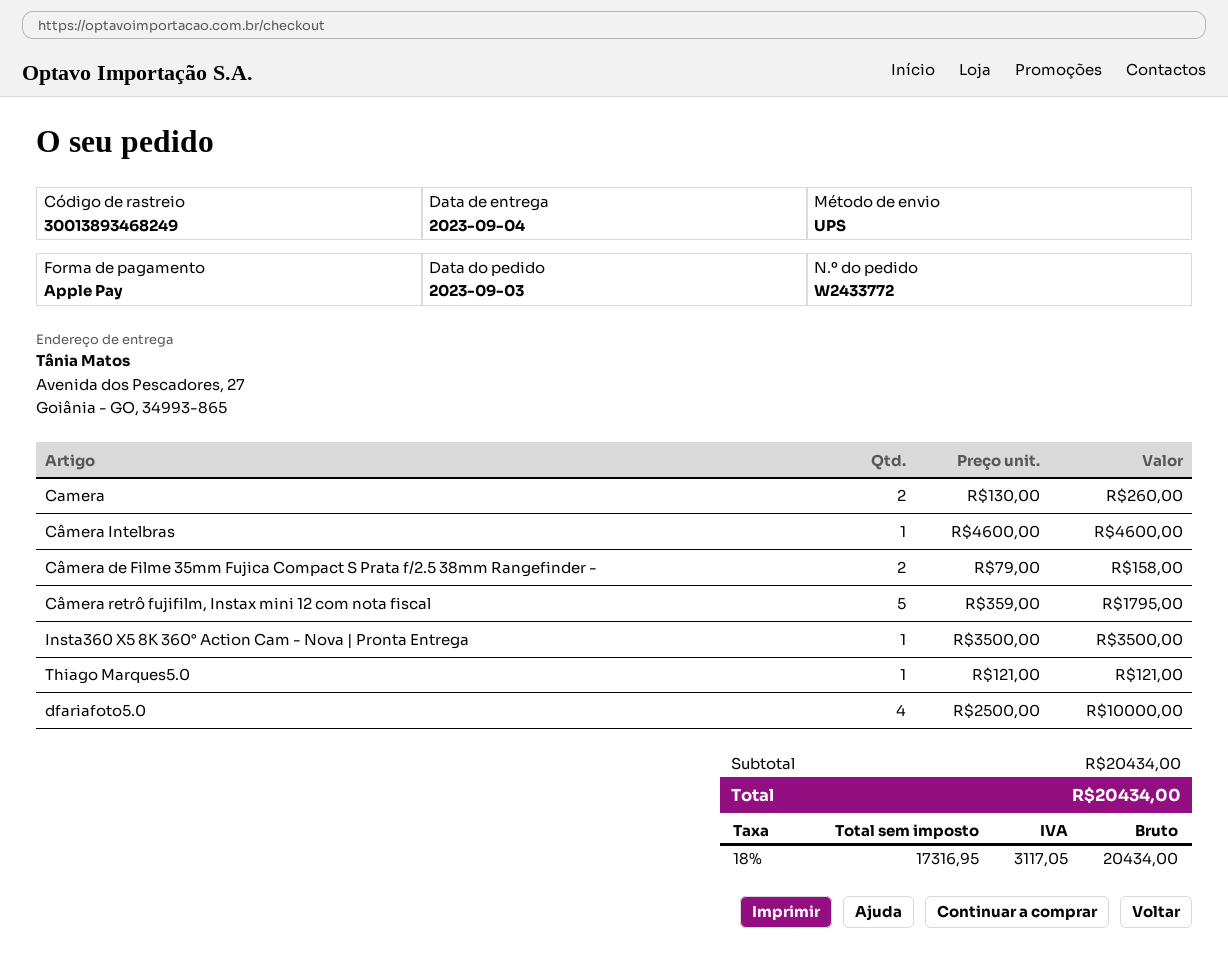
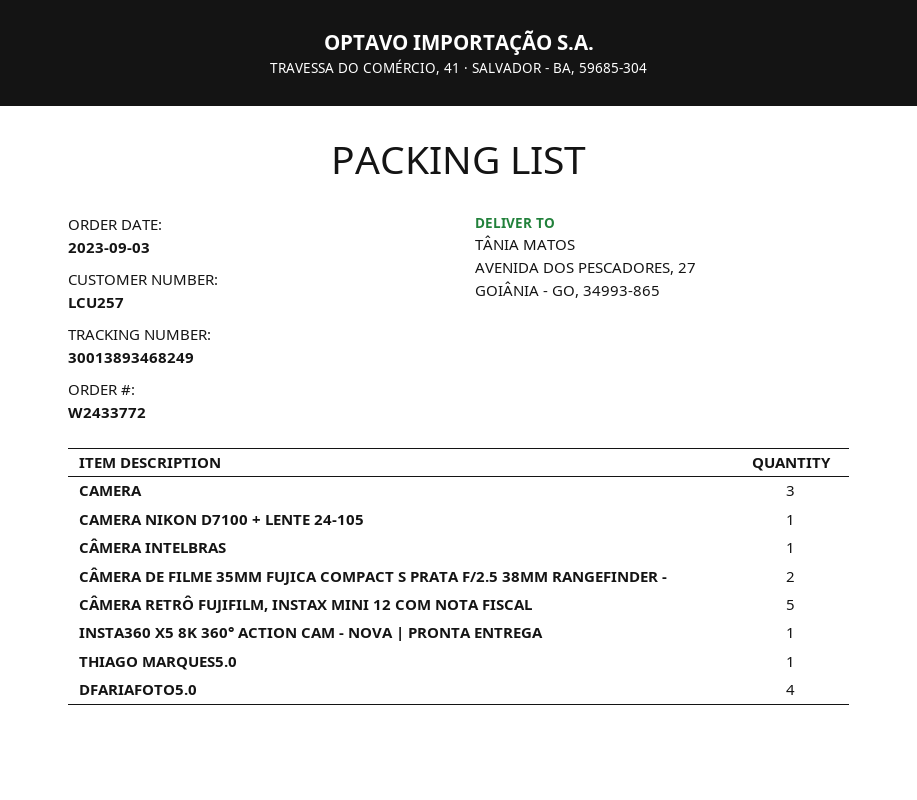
Camera: 2 -> 3
CAMERA NIKON D7100 + LENTE 24-105: none -> 1

